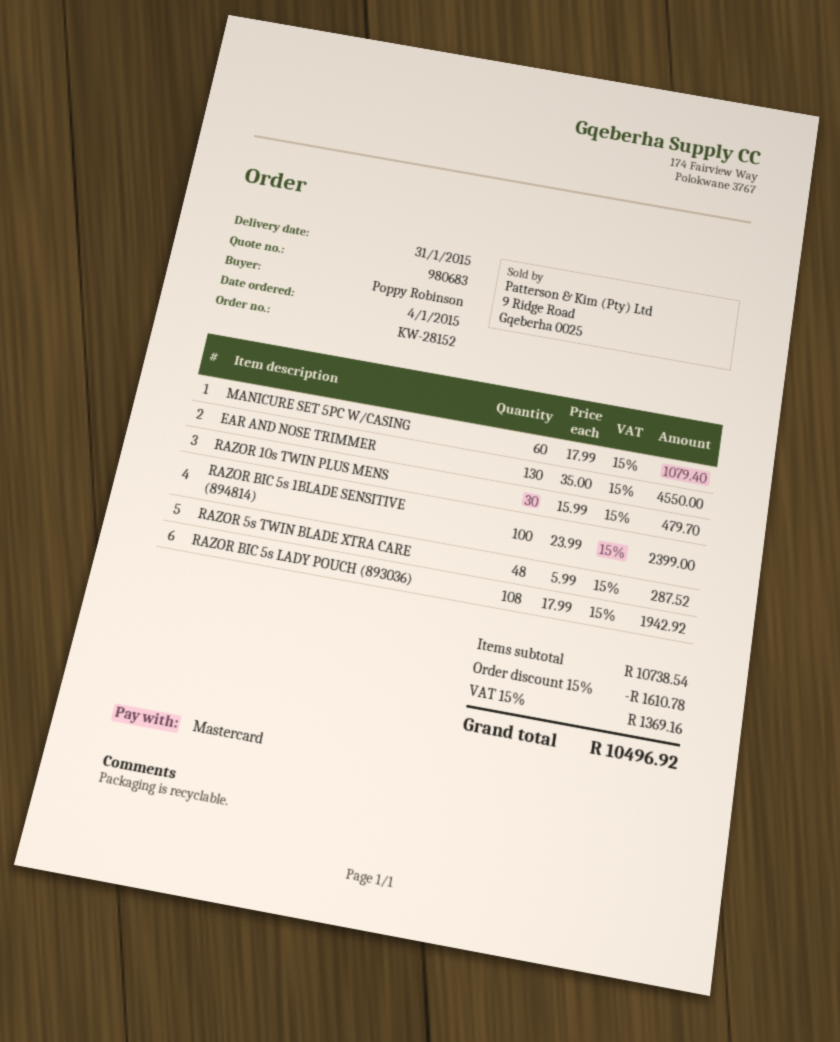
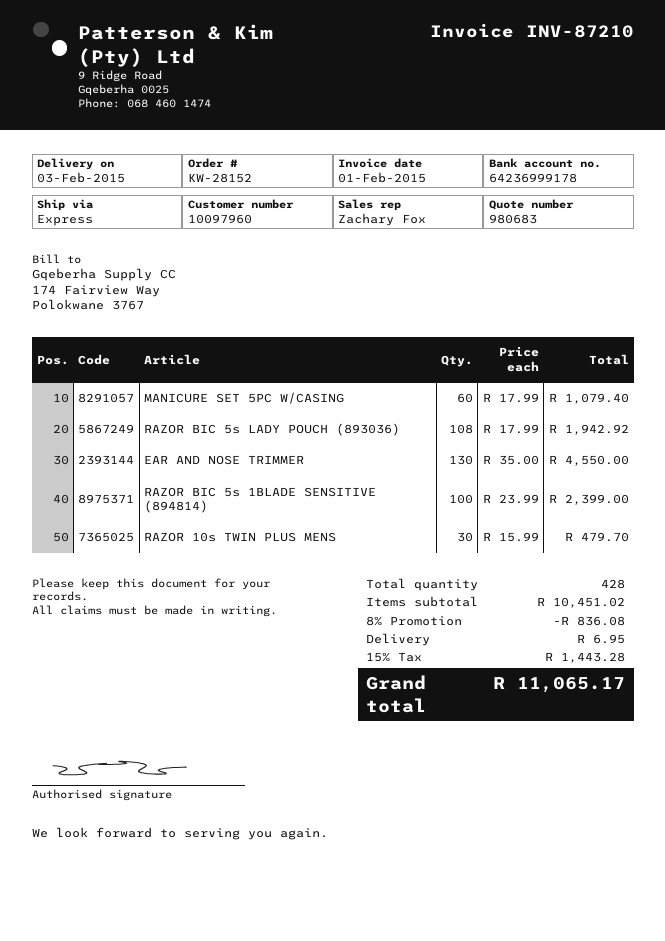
delivery date: 2015-01-31 -> 2015-02-03
RAZOR 5s TWIN BLADE XTRA CARE: 48 x 5.99 = 287.52 -> none
subtotal: 10738.54 -> 10451.02
discount: 15% = 1610.78 -> 8% = 836.08
shipping: none -> 6.95
tax: 15% = 1369.16 -> 15% = 1443.28
total: 10496.92 -> 11065.17

